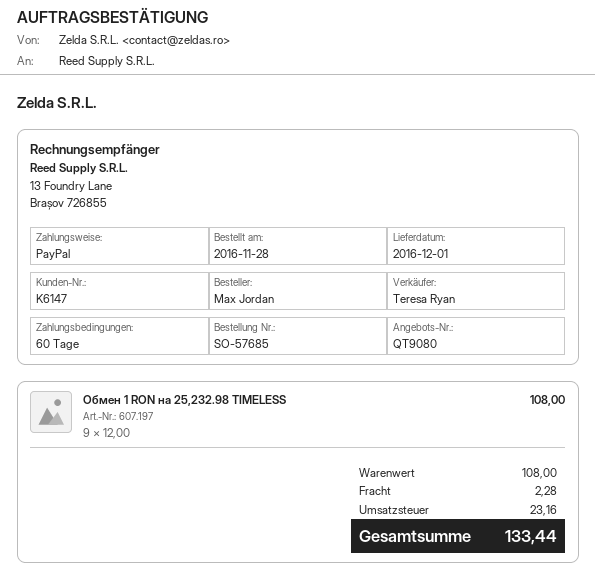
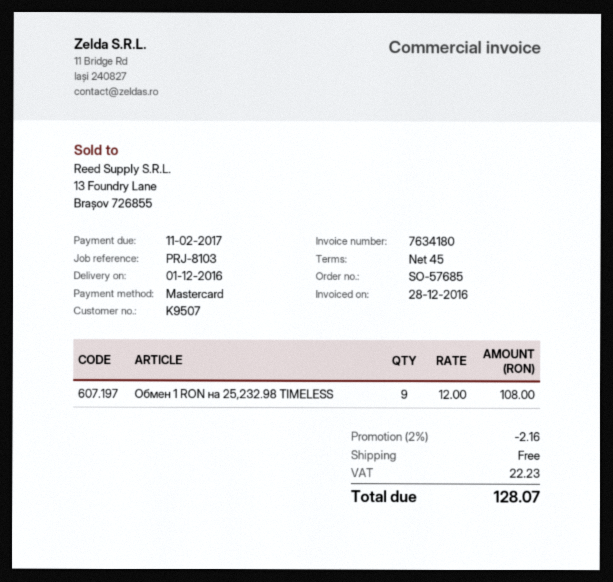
payment terms: 60 days -> 45 days
customer number: K6147 -> K9507
payment method: PayPal -> Mastercard
discount: none -> 2% = 2.16
shipping: 2.28 -> 0.00
tax: 23.16 -> 22.23
total: 133.44 -> 128.07

